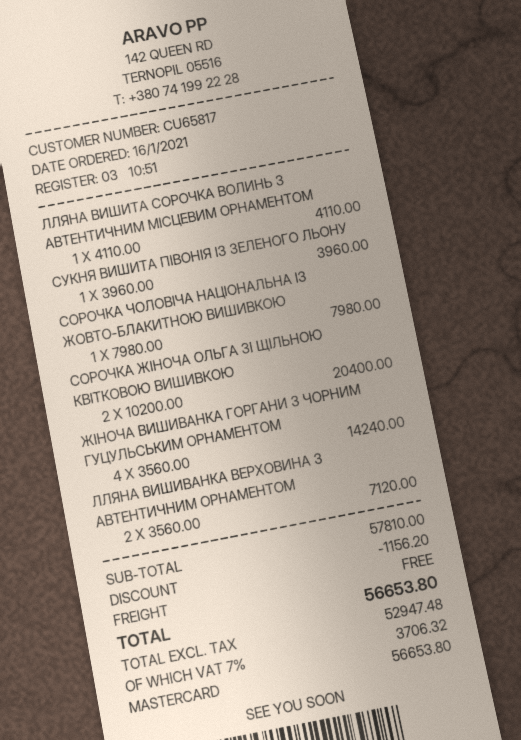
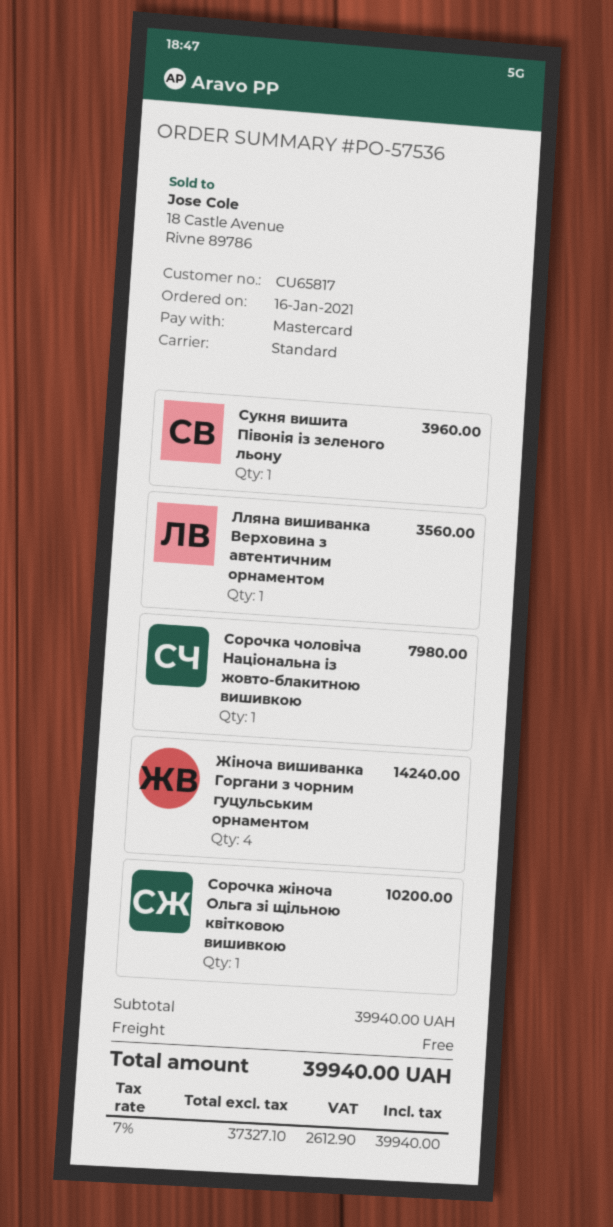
ЛЛЯНА ВИШИТА СОРОЧКА ВОЛИНЬ З АВТЕНТИЧНИМ МІСЦЕВИМ ОРНАМЕНТОМ: 1 for 4110.00 -> none
СОРОЧКА ЖІНОЧА ОЛЬГА ЗІ ЩІЛЬНОЮ КВІТКОВОЮ ВИШИВКОЮ: 2 for 20400.00 -> 1 for 10200.00
ЛЛЯНА ВИШИВАНКА ВЕРХОВИНА З АВТЕНТИЧНИМ ОРНАМЕНТОМ: 2 for 7120.00 -> 1 for 3560.00
subtotal: 57810.00 -> 39940.00
discount: 1156.20 -> none
net: 52947.48 -> 37327.10
tax: 7% = 3706.32 -> 7% = 2612.90
total: 56653.80 -> 39940.00

